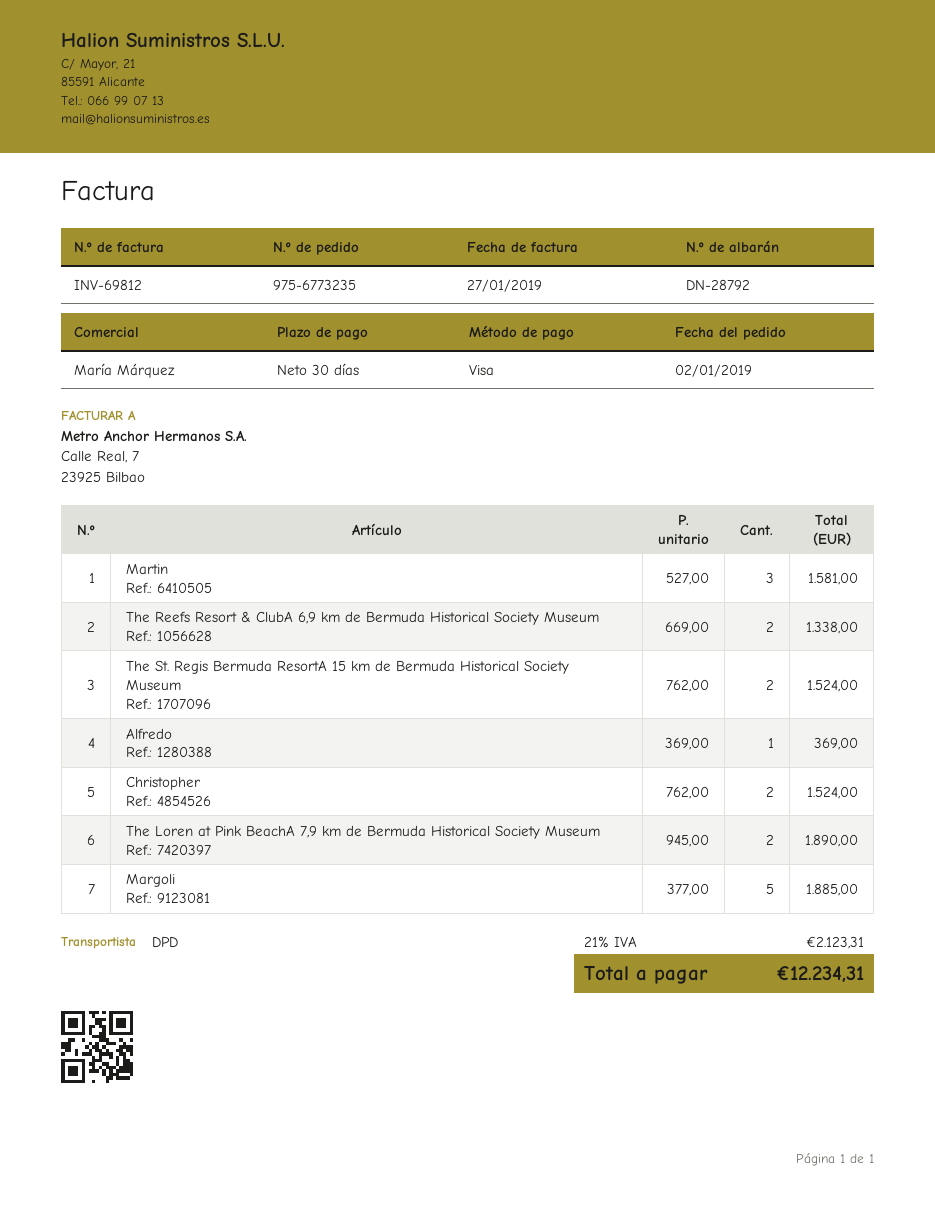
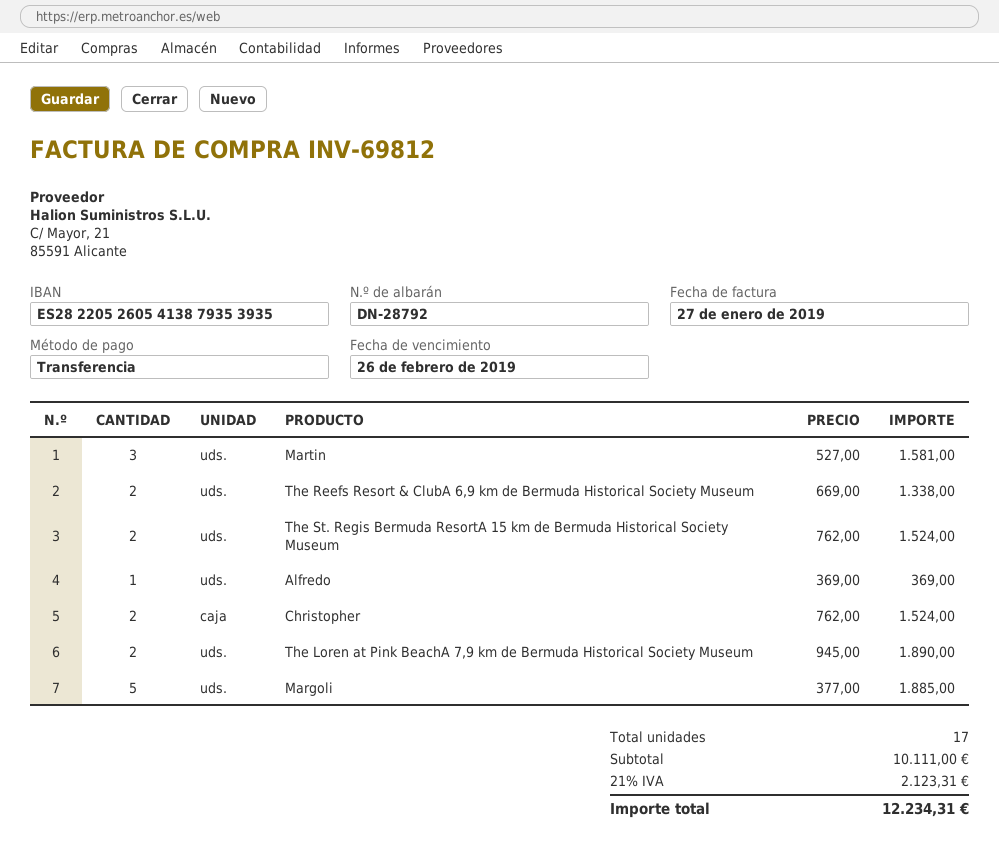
payment method: Visa -> bank transfer

